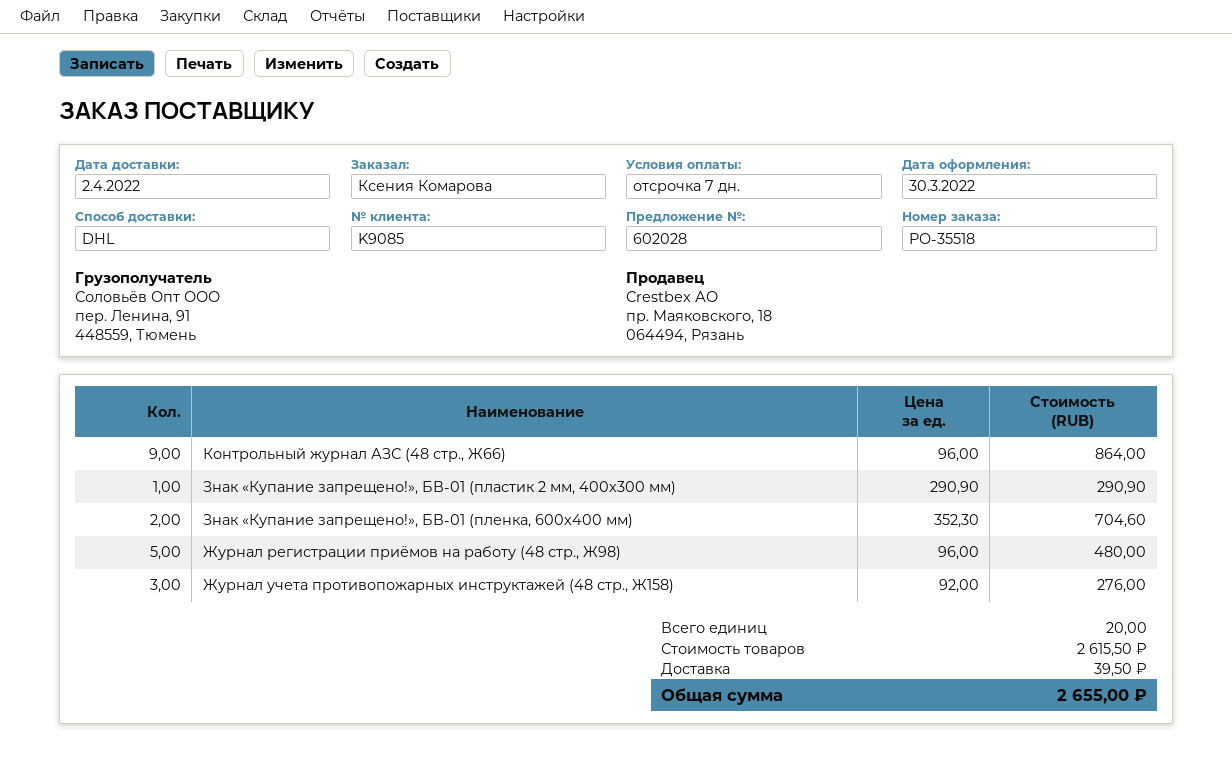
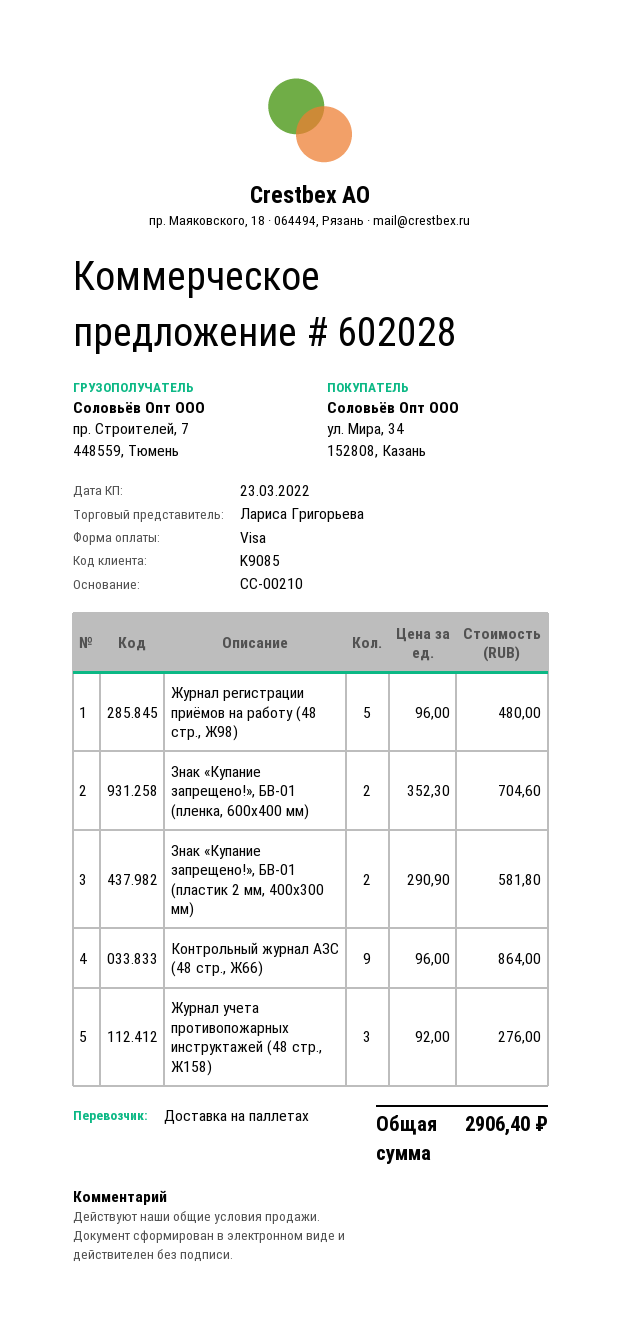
shipping method: DHL -> pallet freight
ship to: пер. Ленина, 91, 448559, Тюмень -> пр. Строителей, 7, 448559, Тюмень
Знак «Купание запрещено!», БВ-01 (пластик 2 мм, 400х300 мм): 1 x 290.90 = 290.90 -> 2 x 290.90 = 581.80
shipping: 39.50 -> none
total: 2655.00 -> 2906.40

